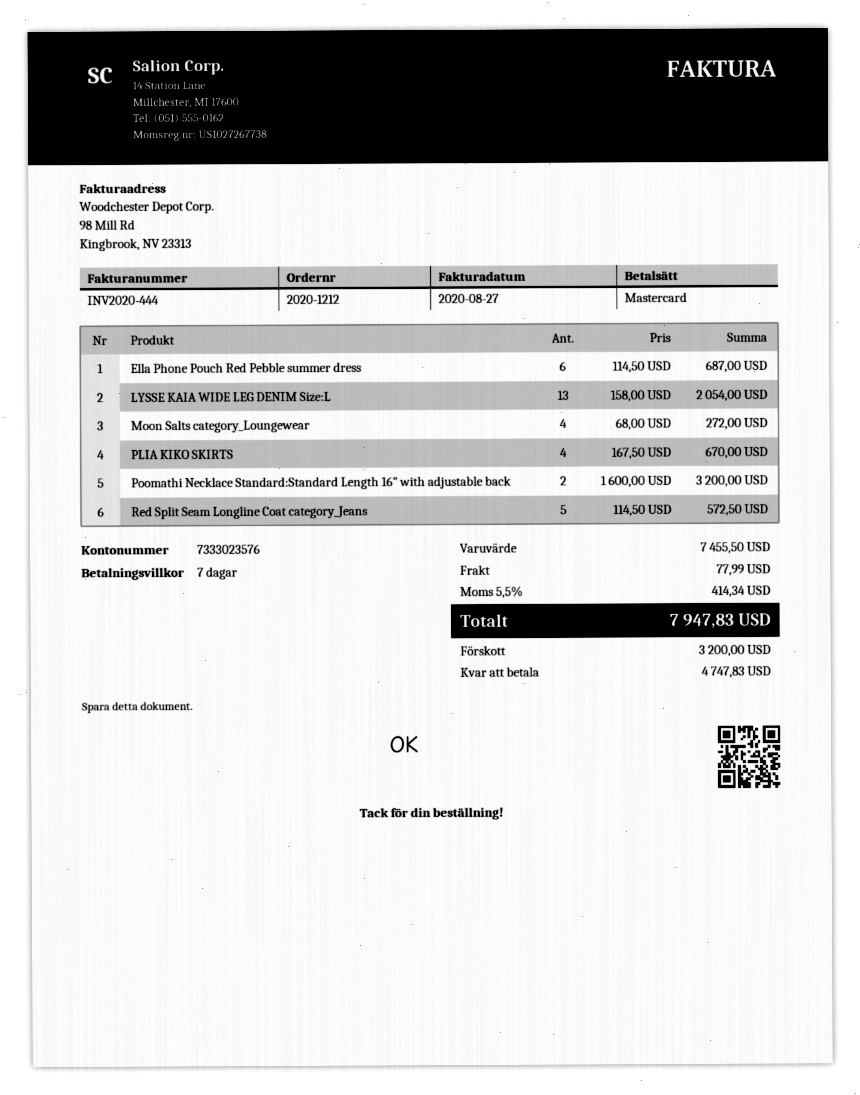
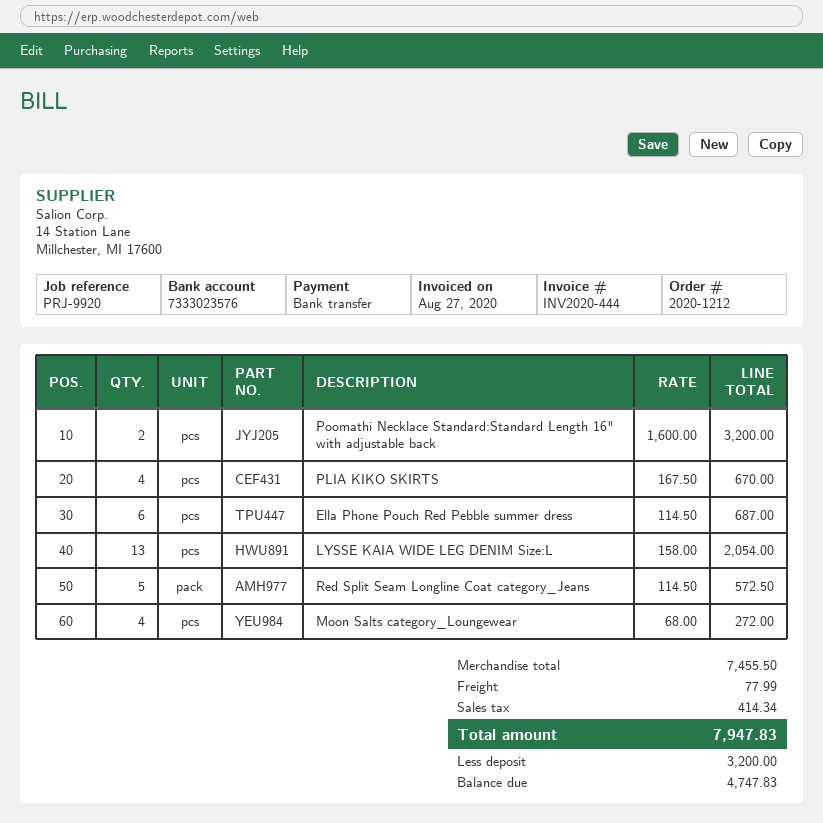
payment method: Mastercard -> bank transfer

